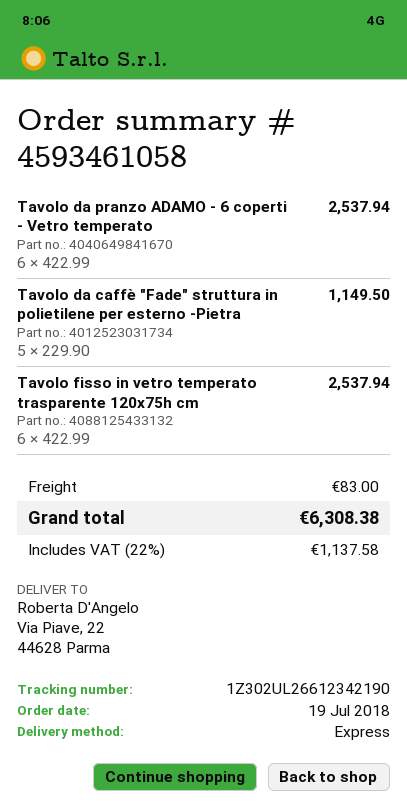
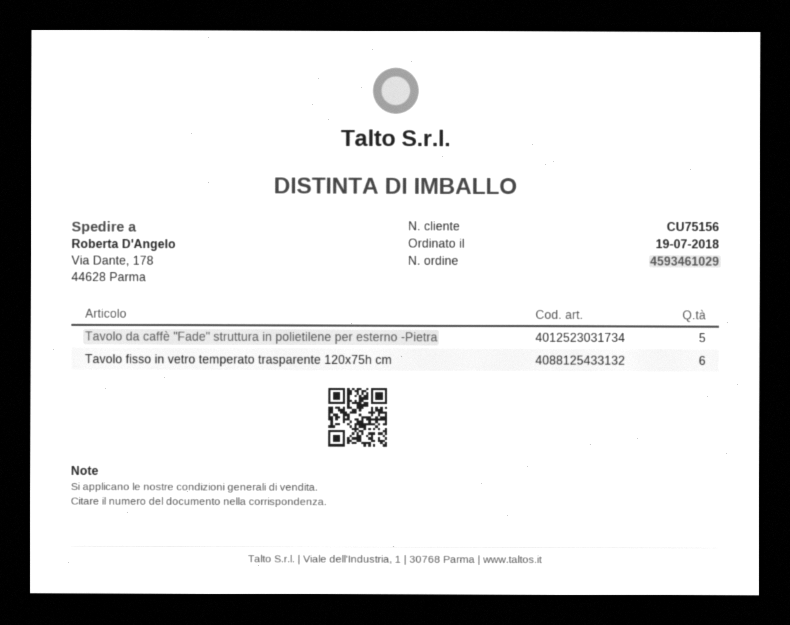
order number: 4593461058 -> 4593461029
ship to: Via Piave, 22, 44628 Parma -> Via Dante, 178, 44628 Parma
Tavolo da pranzo ADAMO - 6 coperti - Vetro temperato: 6 -> none

